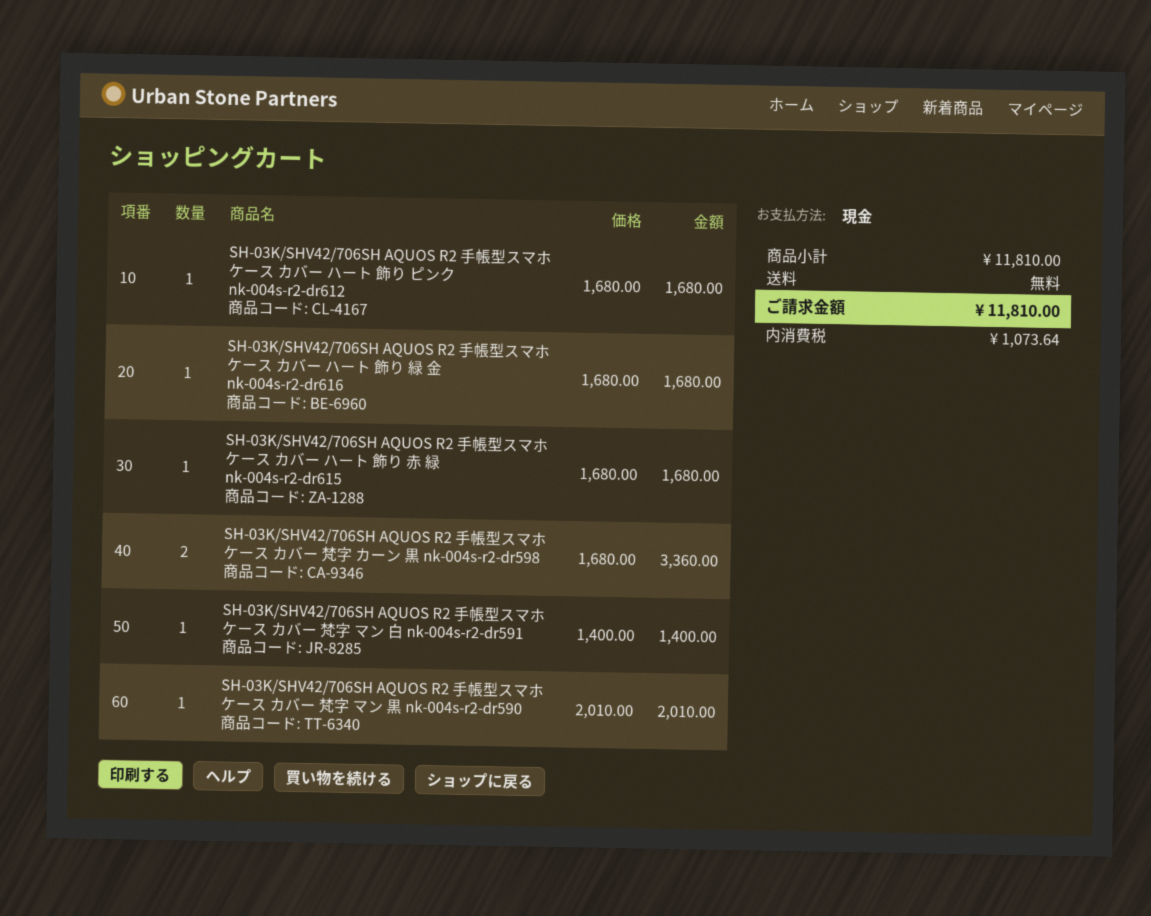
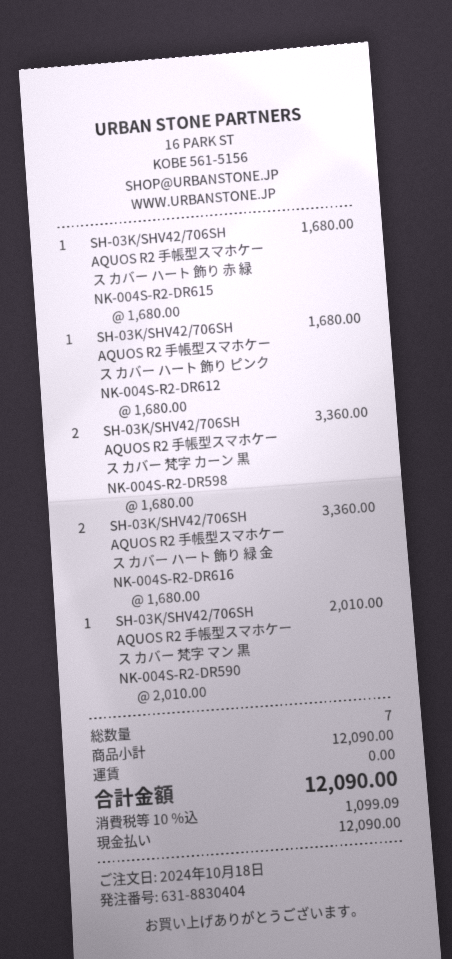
SH-03K/SHV42/706SH AQUOS R2 手帳型スマホケース カバー ハート 飾り 緑 金 nk-004s-r2-dr616: 1 x 1680.00 = 1680.00 -> 2 x 1680.00 = 3360.00
SH-03K/SHV42/706SH AQUOS R2 手帳型スマホケース カバー 梵字 マン 白 nk-004s-r2-dr591: 1 x 1400.00 = 1400.00 -> none
subtotal: 11810.00 -> 12090.00
tax: 1073.64 -> 1099.09
total: 11810.00 -> 12090.00

